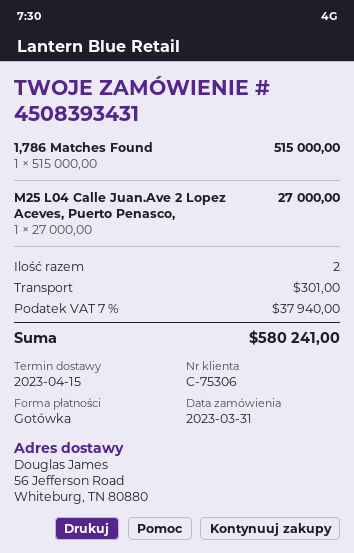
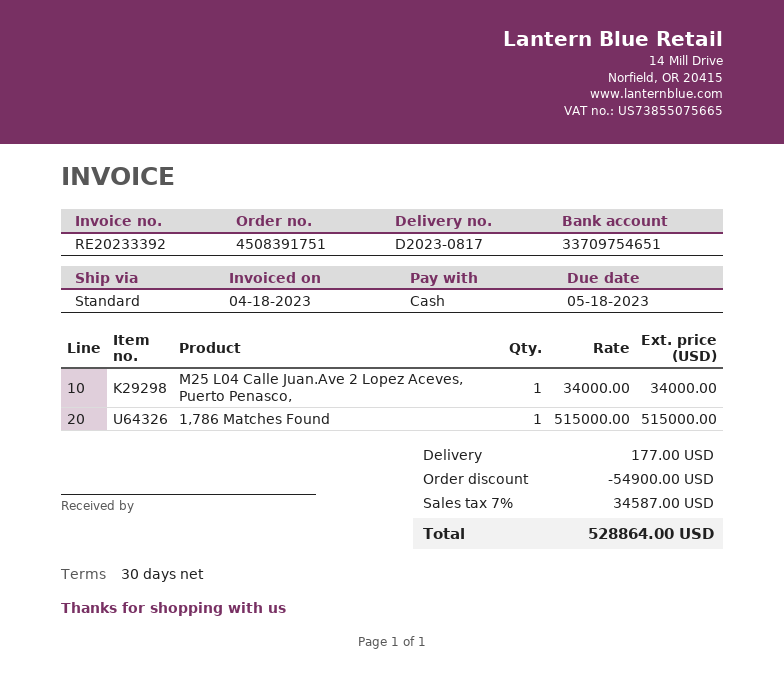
order number: 4508393431 -> 4508391751
M25 L04 Calle Juan.Ave 2 Lopez Aceves, Puerto Penasco,: 1 x 27000.00 = 27000.00 -> 1 x 34000.00 = 34000.00
discount: none -> 54900.00
shipping: 301.00 -> 177.00
tax: 7% = 37940.00 -> 7% = 34587.00
total: 580241.00 -> 528864.00

